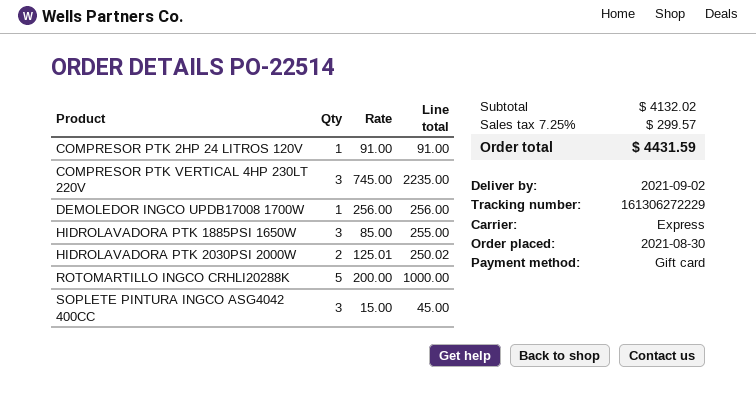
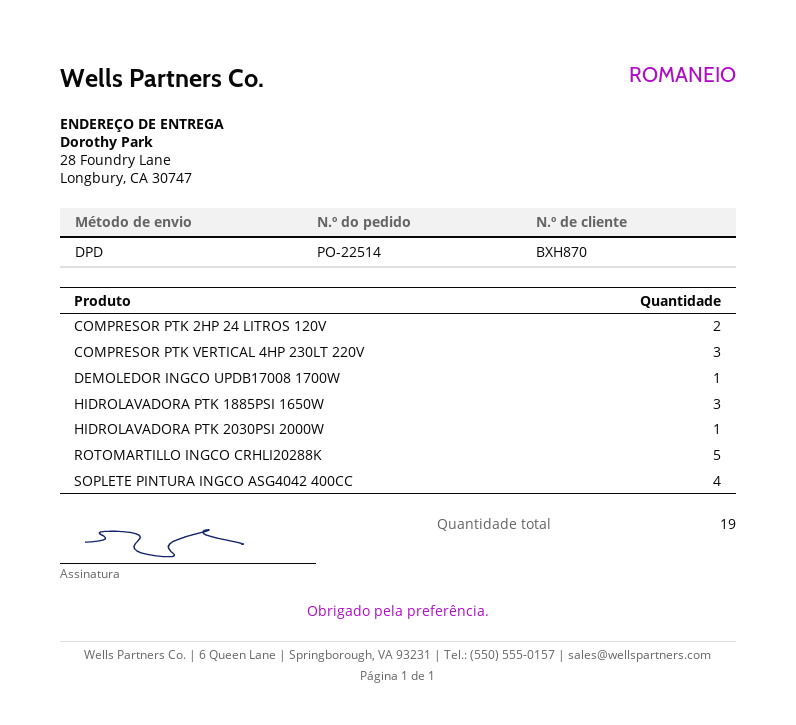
shipping method: express -> DPD
COMPRESOR PTK 2HP 24 LITROS 120V: 1 -> 2
HIDROLAVADORA PTK 2030PSI 2000W: 2 -> 1
SOPLETE PINTURA INGCO ASG4042 400CC: 3 -> 4

